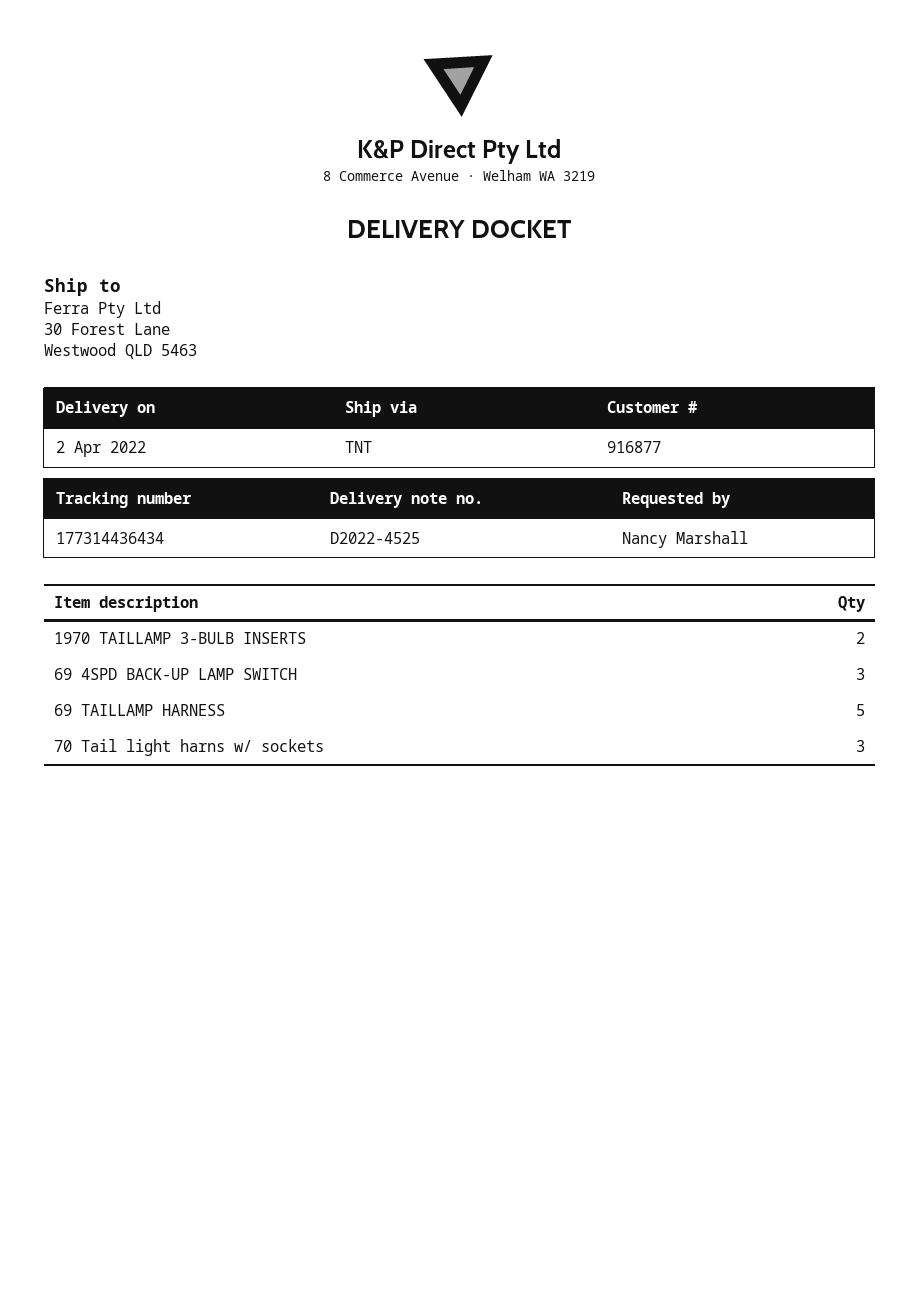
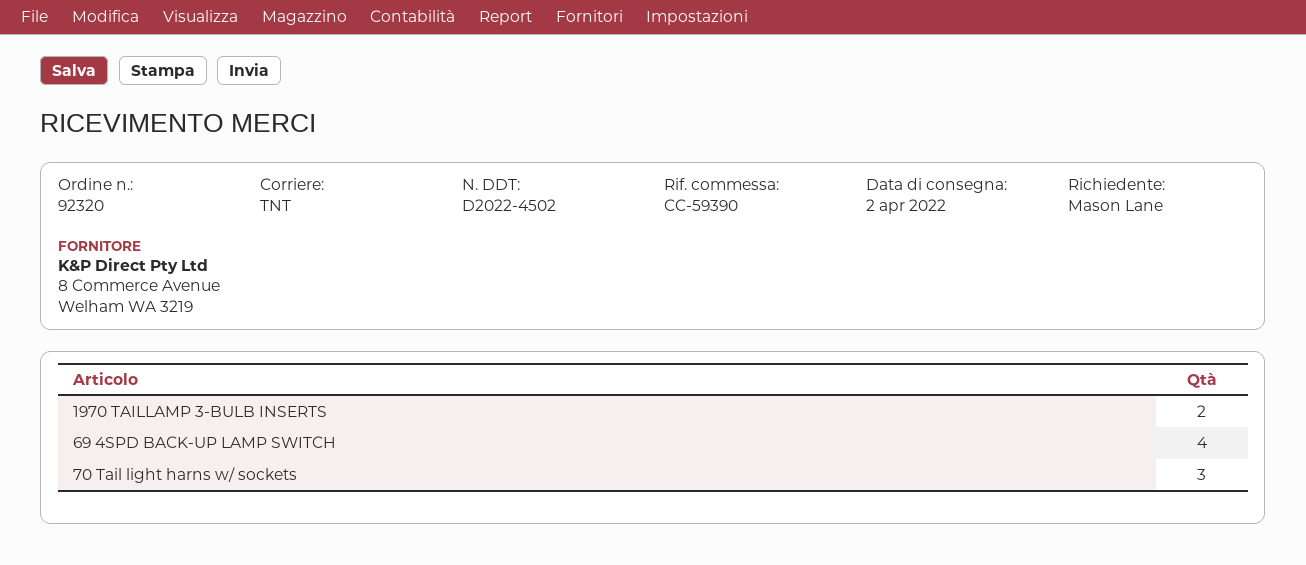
delivery note number: D2022-4525 -> D2022-4502
ordered by: Nancy Marshall -> Mason Lane
69 4SPD BACK-UP LAMP SWITCH: 3 -> 4
69 TAILLAMP HARNESS: 5 -> none

